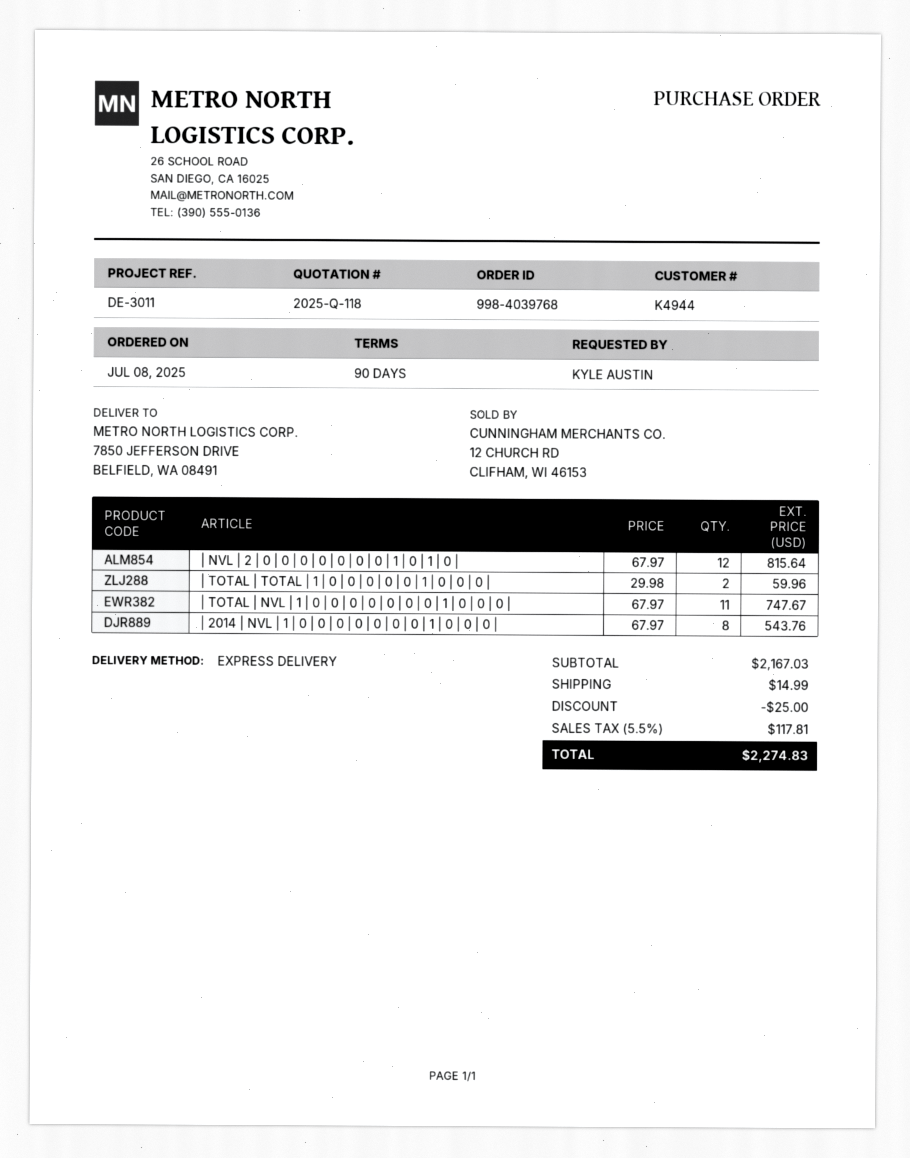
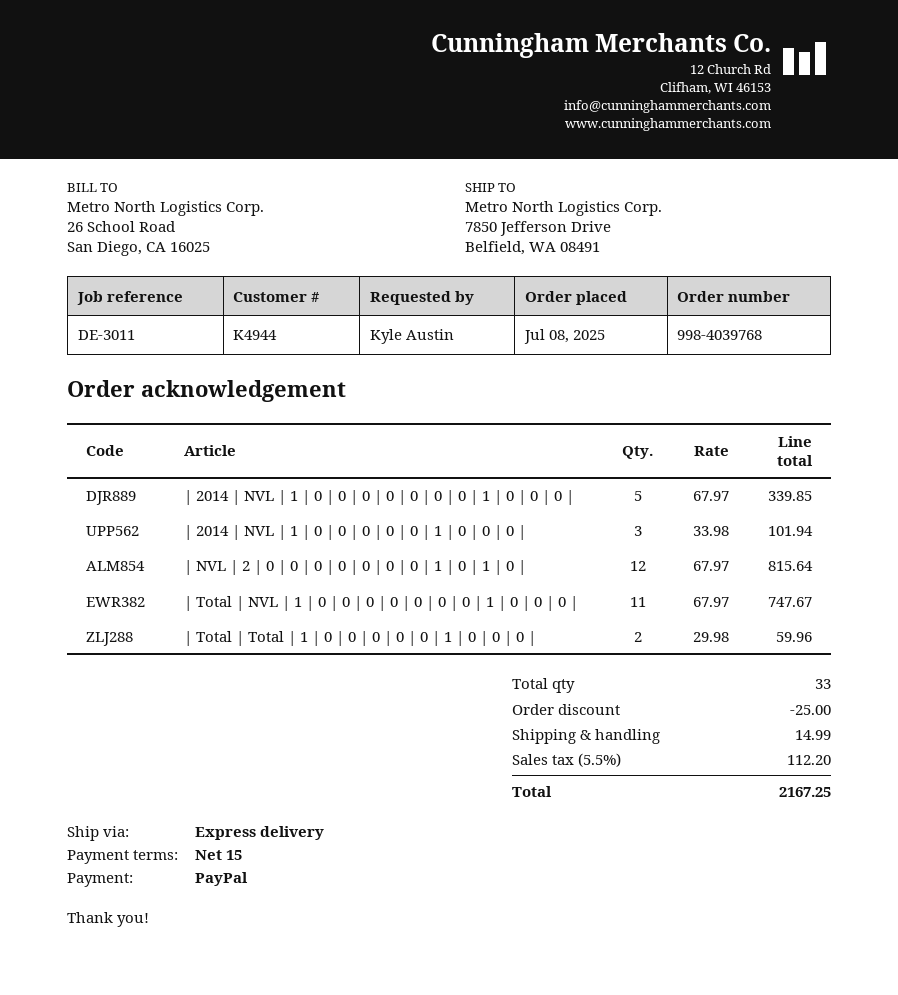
payment terms: 90 days -> 15 days
| 2014 | NVL | 1 | 0 | 0 | 0 | 0 | 0 | 0 | 0 | 1 | 0 | 0 | 0 |: 8 x 67.97 = 543.76 -> 5 x 67.97 = 339.85
| 2014 | NVL | 1 | 0 | 0 | 0 | 0 | 0 | 1 | 0 | 0 | 0 |: none -> 3 x 33.98 = 101.94
tax: 5.5% = 117.81 -> 5.5% = 112.20
total: 2274.83 -> 2167.25

